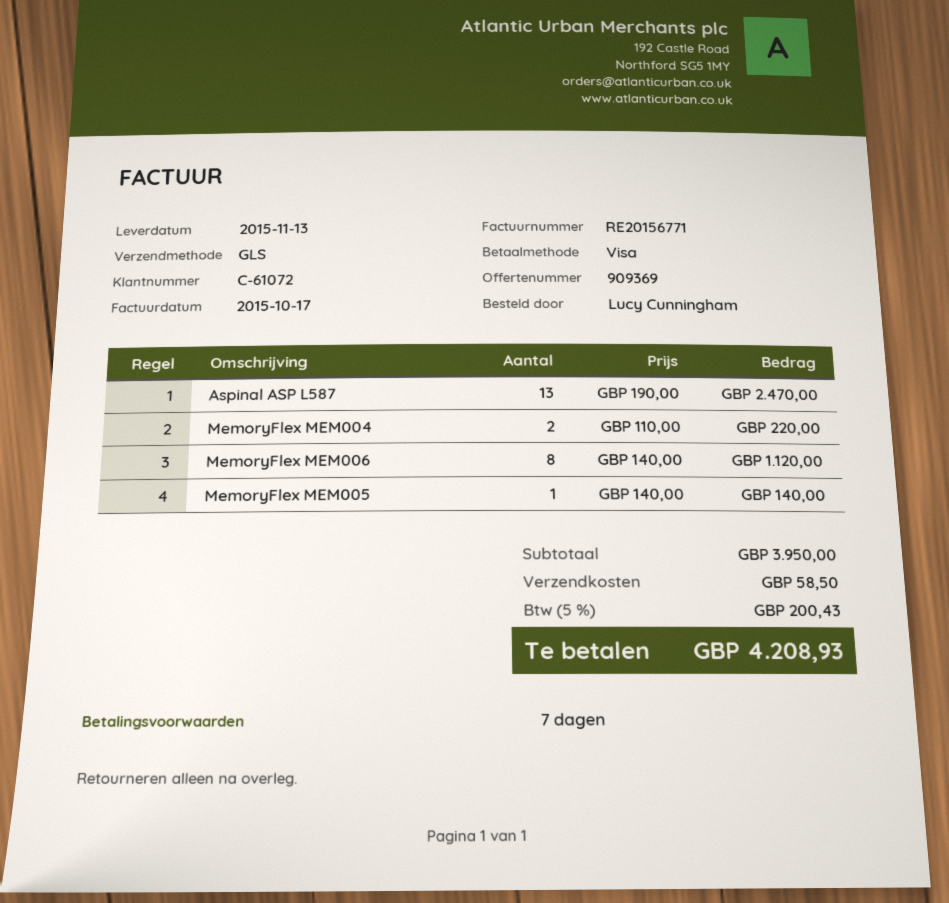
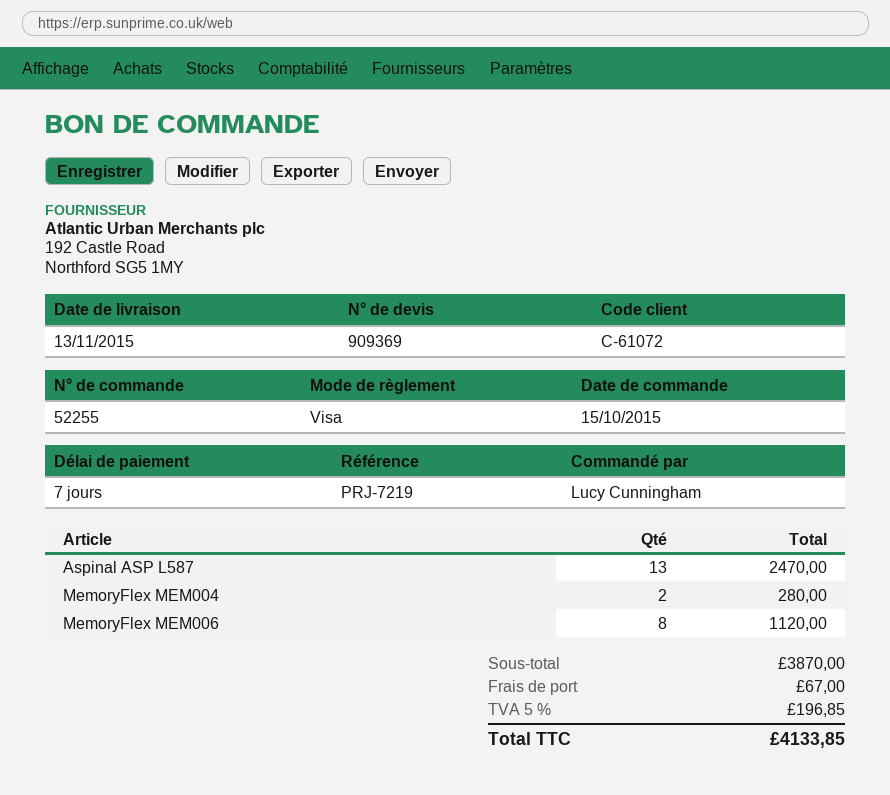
MemoryFlex MEM004: 2 for 220.00 -> 2 for 280.00
MemoryFlex MEM005: 1 for 140.00 -> none
subtotal: 3950.00 -> 3870.00
shipping: 58.50 -> 67.00
tax: 5% = 200.43 -> 5% = 196.85
total: 4208.93 -> 4133.85

